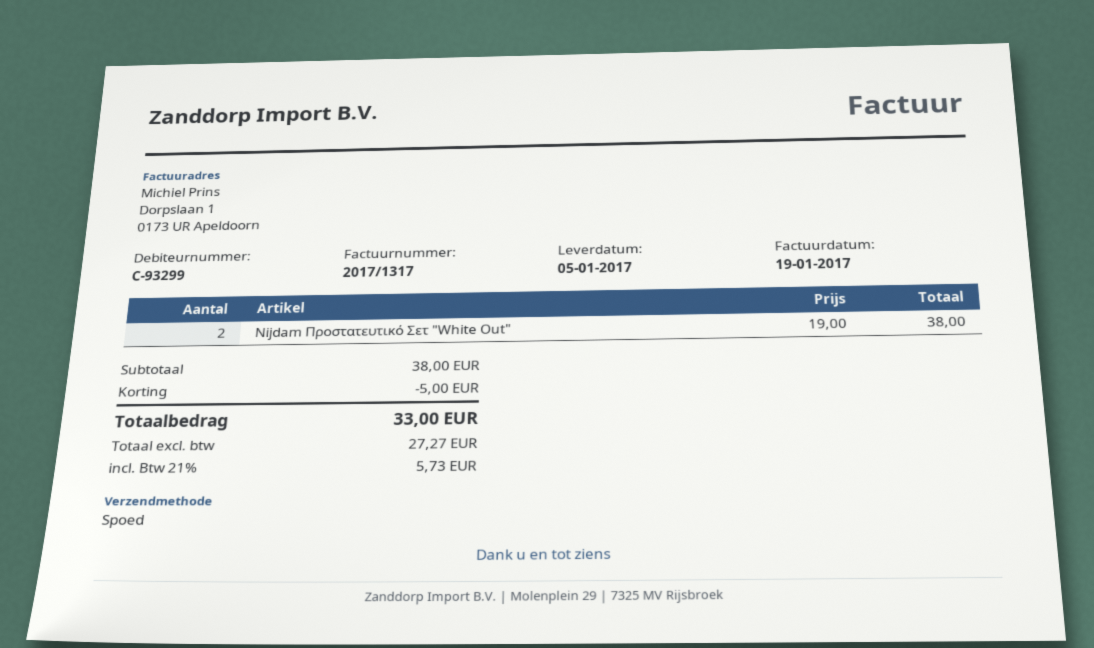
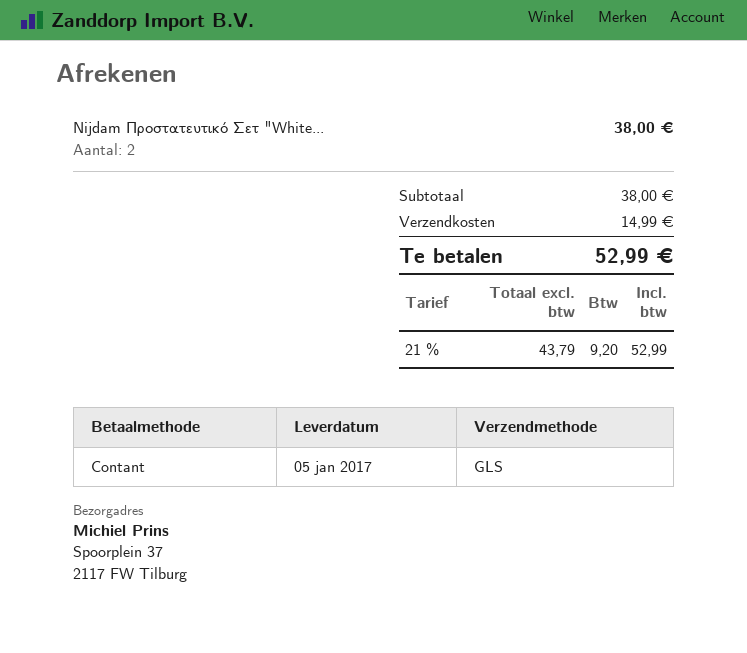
shipping method: express -> GLS
discount: 5.00 -> none
shipping: none -> 14.99
net: 27.27 -> 43.79
tax: 21% = 5.73 -> 21% = 9.20
total: 33.00 -> 52.99

